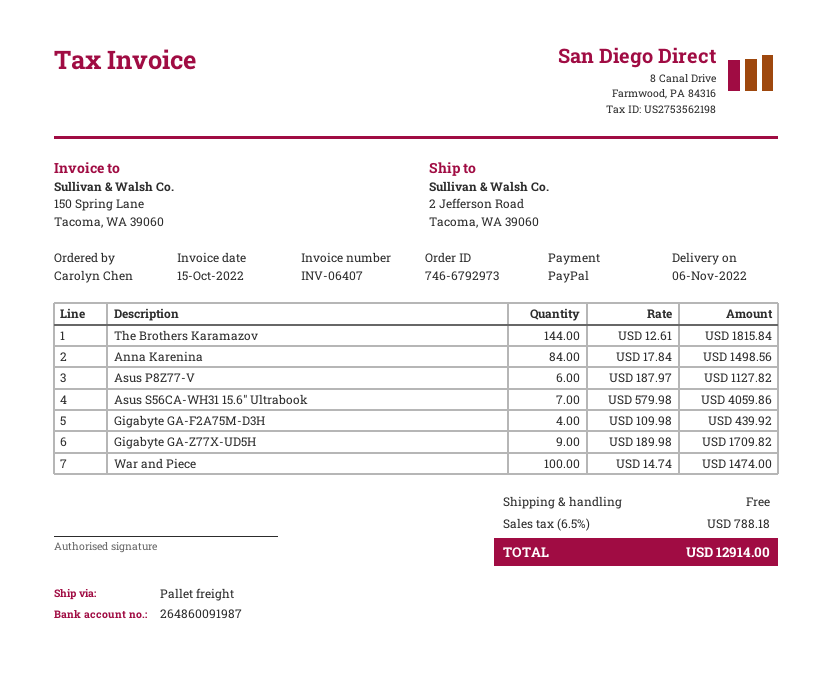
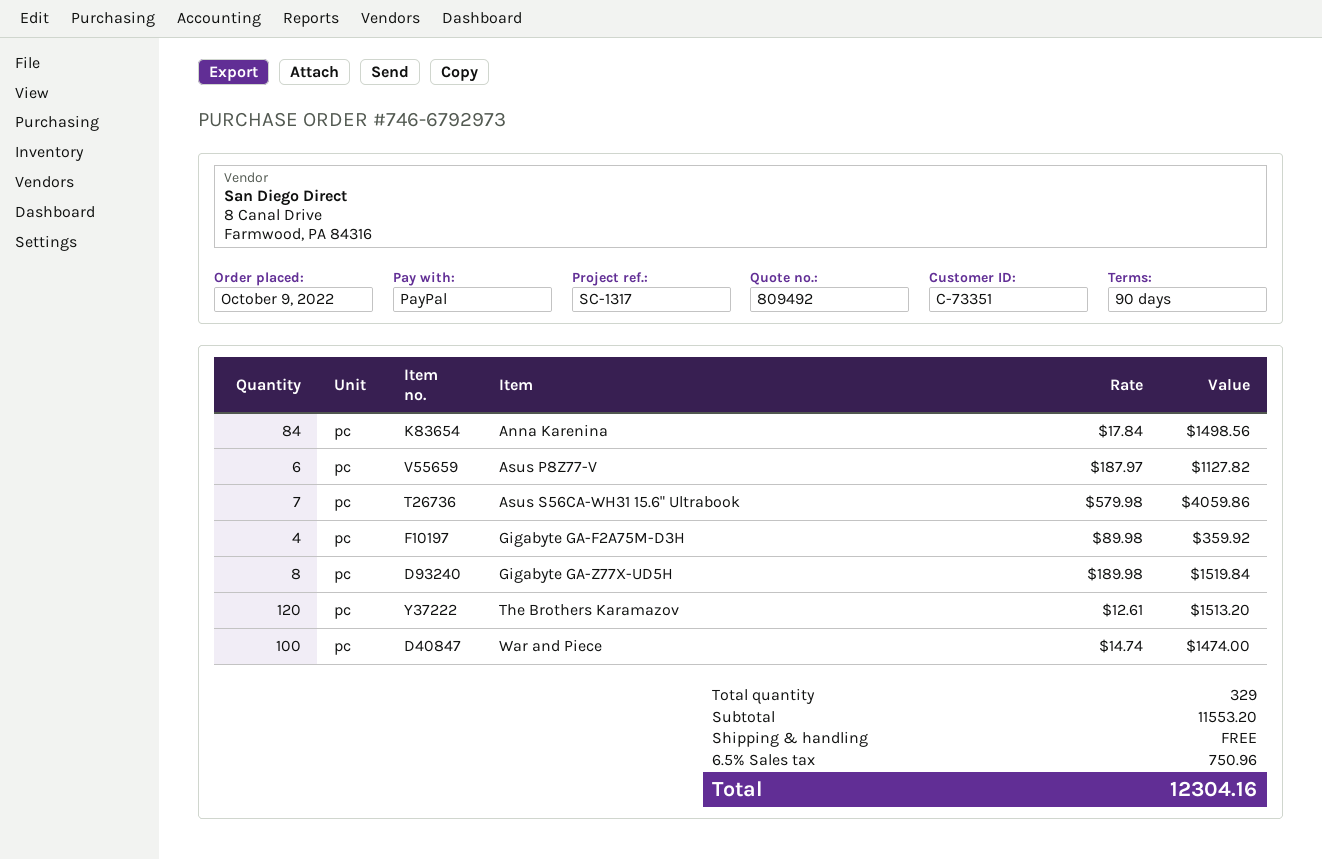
The Brothers Karamazov: 144 x 12.61 = 1815.84 -> 120 x 12.61 = 1513.20
Gigabyte GA-F2A75M-D3H: 4 x 109.98 = 439.92 -> 4 x 89.98 = 359.92
Gigabyte GA-Z77X-UD5H: 9 x 189.98 = 1709.82 -> 8 x 189.98 = 1519.84
tax: 6.5% = 788.18 -> 6.5% = 750.96
total: 12914.00 -> 12304.16

